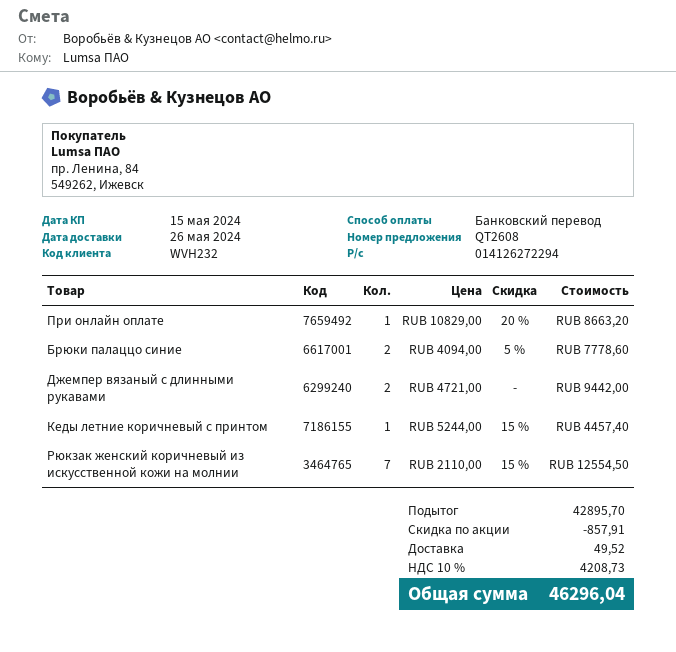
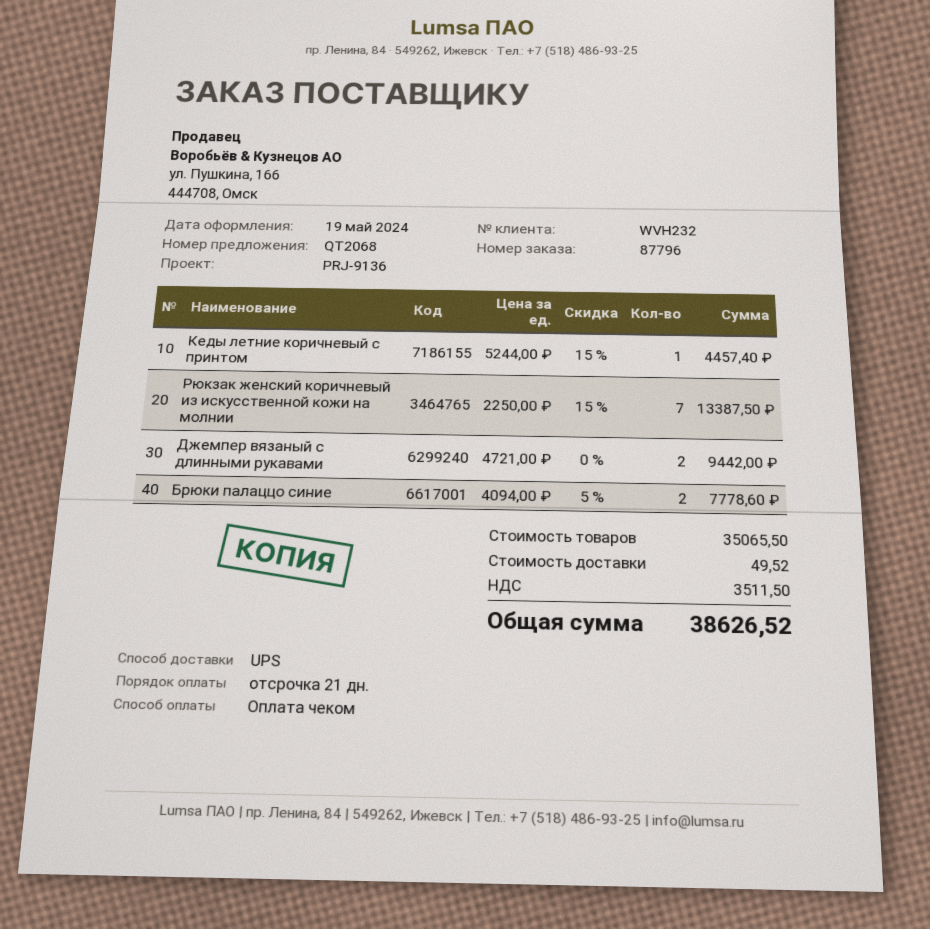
quote number: QT2608 -> QT2068
payment method: bank transfer -> cheque
При онлайн оплате: 1 x 10829.00 - 20% = 8663.20 -> none
Рюкзак женский коричневый из искусственной кожи на молнии: 7 x 2110.00 - 15% = 12554.50 -> 7 x 2250.00 - 15% = 13387.50
subtotal: 42895.70 -> 35065.50
discount: 857.91 -> none
tax: 4208.73 -> 3511.50
total: 46296.04 -> 38626.52

